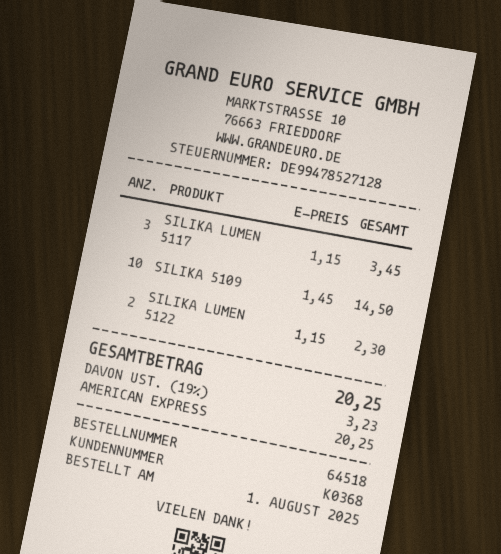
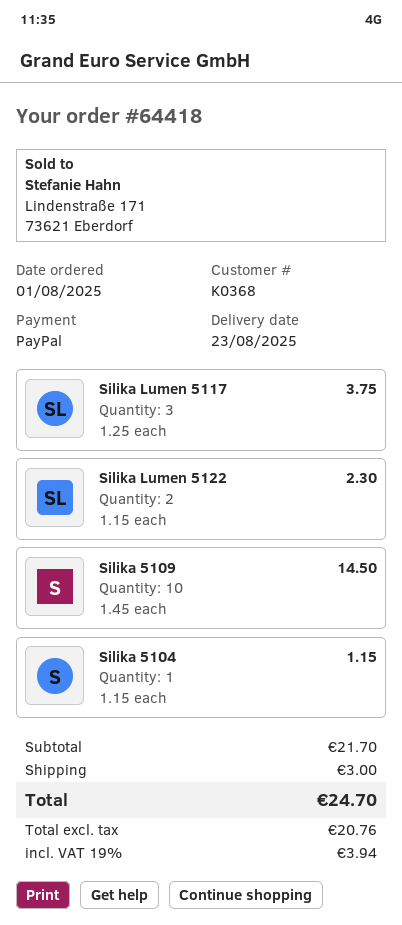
order number: 64518 -> 64418
payment method: American Express -> PayPal
SILIKA LUMEN 5117: 3 x 1.15 = 3.45 -> 3 x 1.25 = 3.75
Silika 5104: none -> 1 x 1.15 = 1.15
shipping: none -> 3.00
tax: 19% = 3.23 -> 19% = 3.94
total: 20.25 -> 24.70

